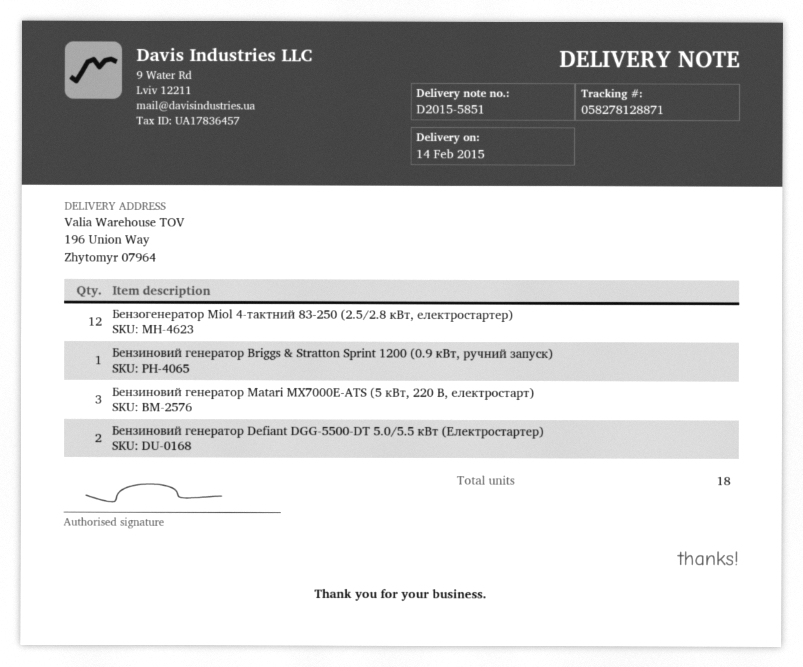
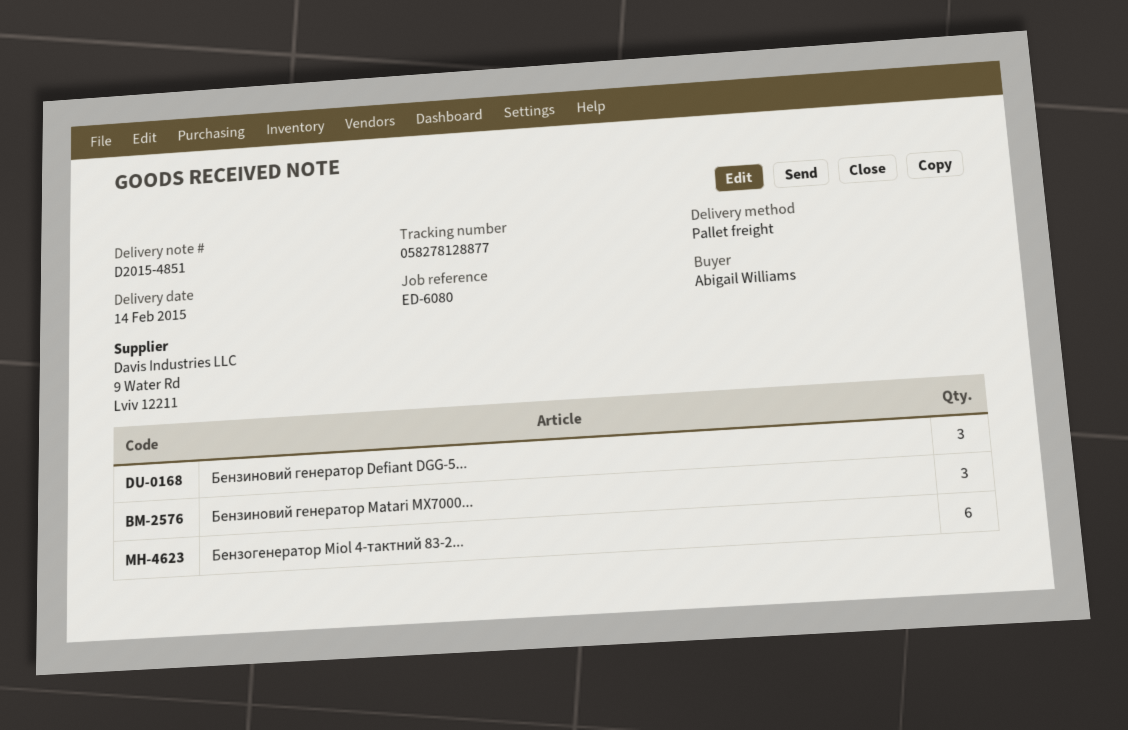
delivery note number: D2015-5851 -> D2015-4851
tracking number: 058278128871 -> 058278128877
Бензогенератор Miol 4-тактний 83-250 (2.5/2.8 кВт, електростартер): 12 -> 6
Бензиновий генератор Briggs & Stratton Sprint 1200 (0.9 кВт, ручний запуск): 1 -> none
Бензиновий генератор Defiant DGG-5500-DT 5.0/5.5 кВт (Електростартер): 2 -> 3

